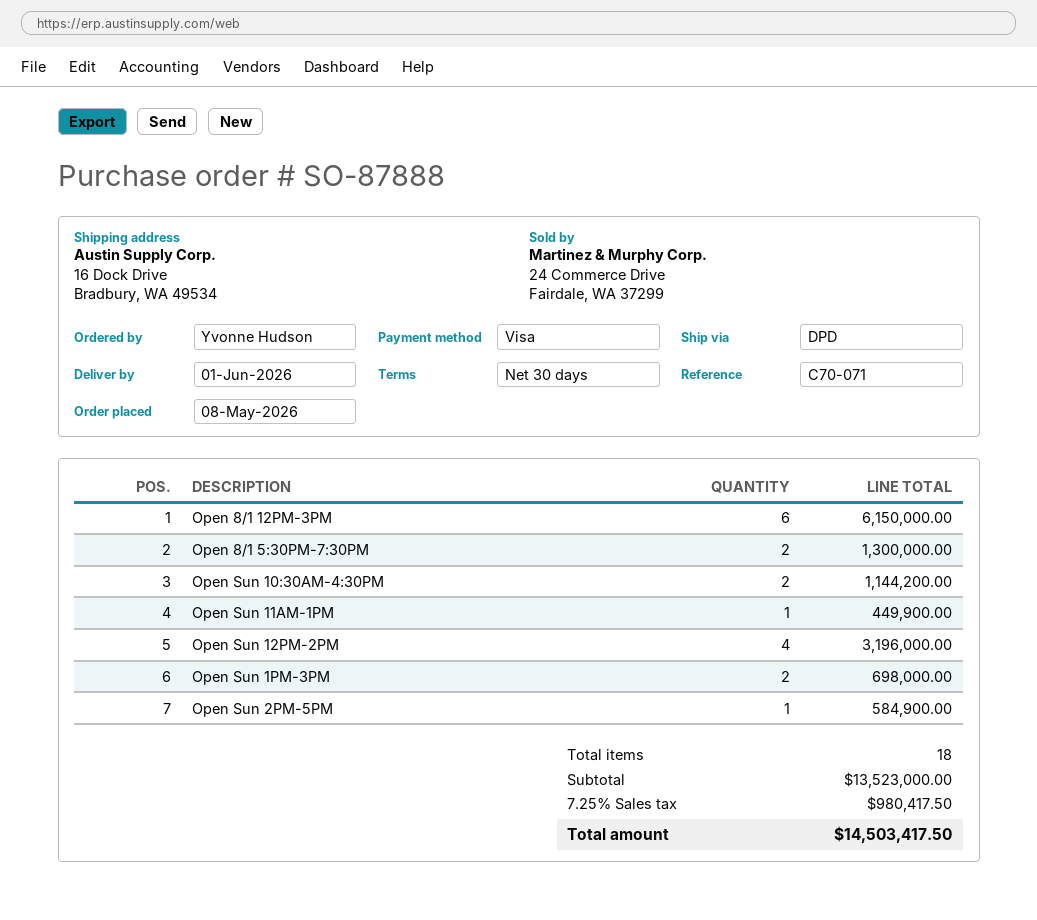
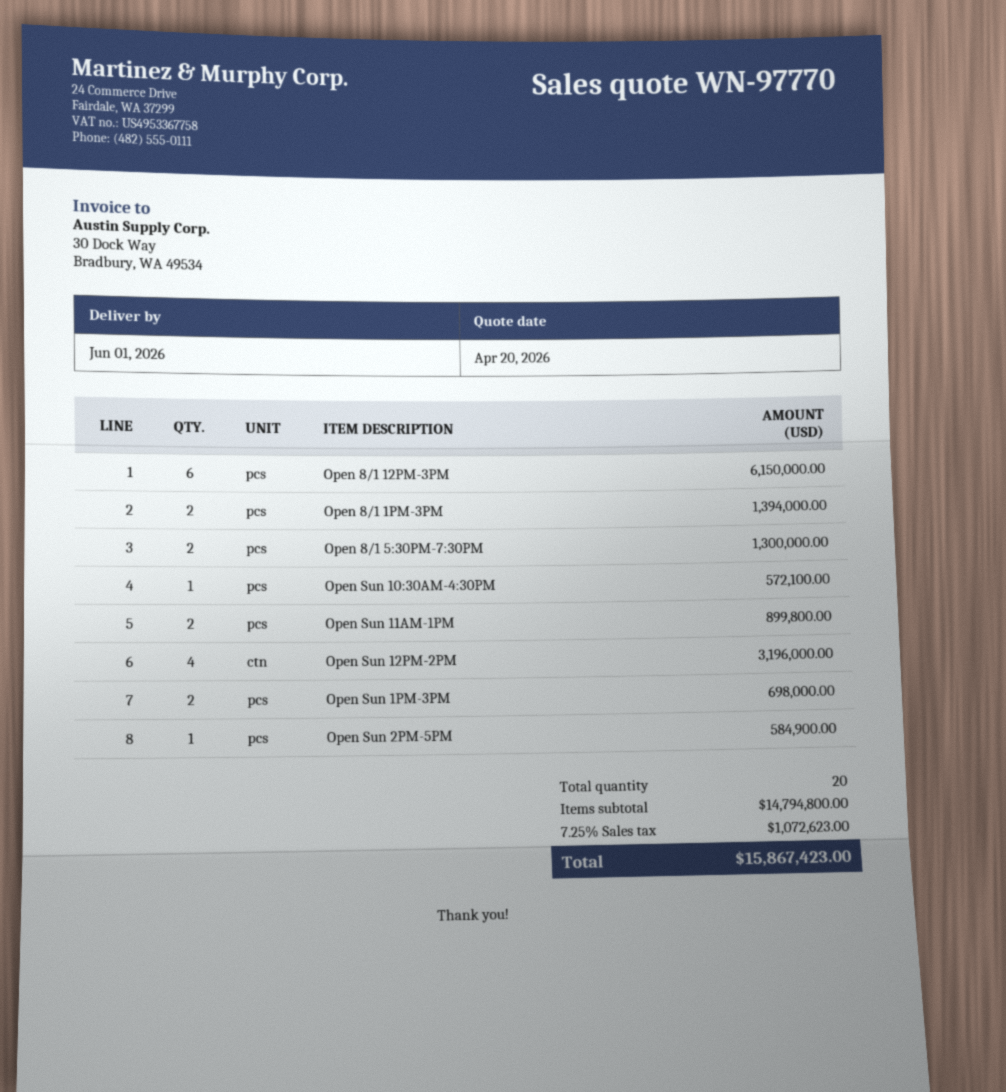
Open Sun 10:30AM-4:30PM: 2 for 1144200.00 -> 1 for 572100.00
Open Sun 11AM-1PM: 1 for 449900.00 -> 2 for 899800.00
Open 8/1 1PM-3PM: none -> 2 for 1394000.00
total quantity: 18 -> 20
subtotal: 13523000.00 -> 14794800.00
tax: 7.25% = 980417.50 -> 7.25% = 1072623.00
total: 14503417.50 -> 15867423.00

